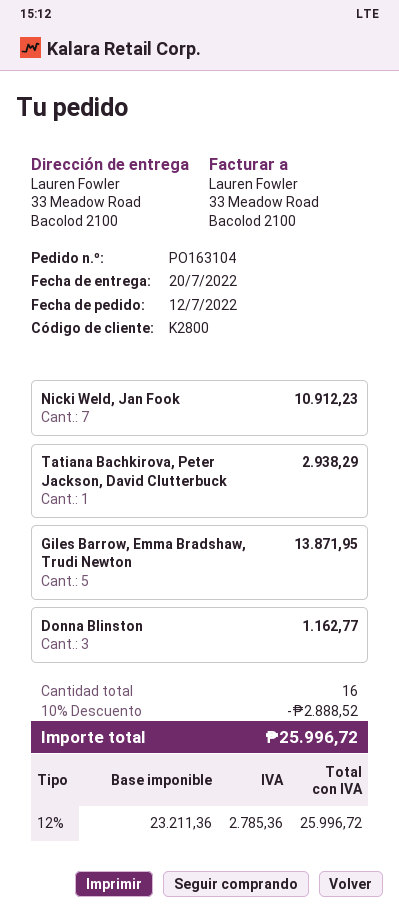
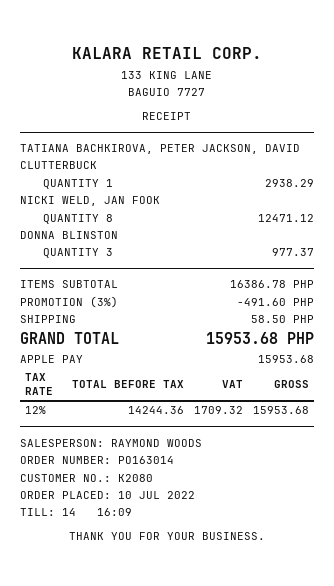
order number: PO163104 -> PO163014
order date: 2022-07-12 -> 2022-07-10
customer number: K2800 -> K2080
Nicki Weld, Jan Fook: 7 for 10912.23 -> 8 for 12471.12
Giles Barrow, Emma Bradshaw, Trudi Newton: 5 for 13871.95 -> none
Donna Blinston: 3 for 1162.77 -> 3 for 977.37
discount: 10% = 2888.52 -> 3% = 491.60
shipping: none -> 58.50
net: 23211.36 -> 14244.36
tax: 12% = 2785.36 -> 12% = 1709.32
total: 25996.72 -> 15953.68

